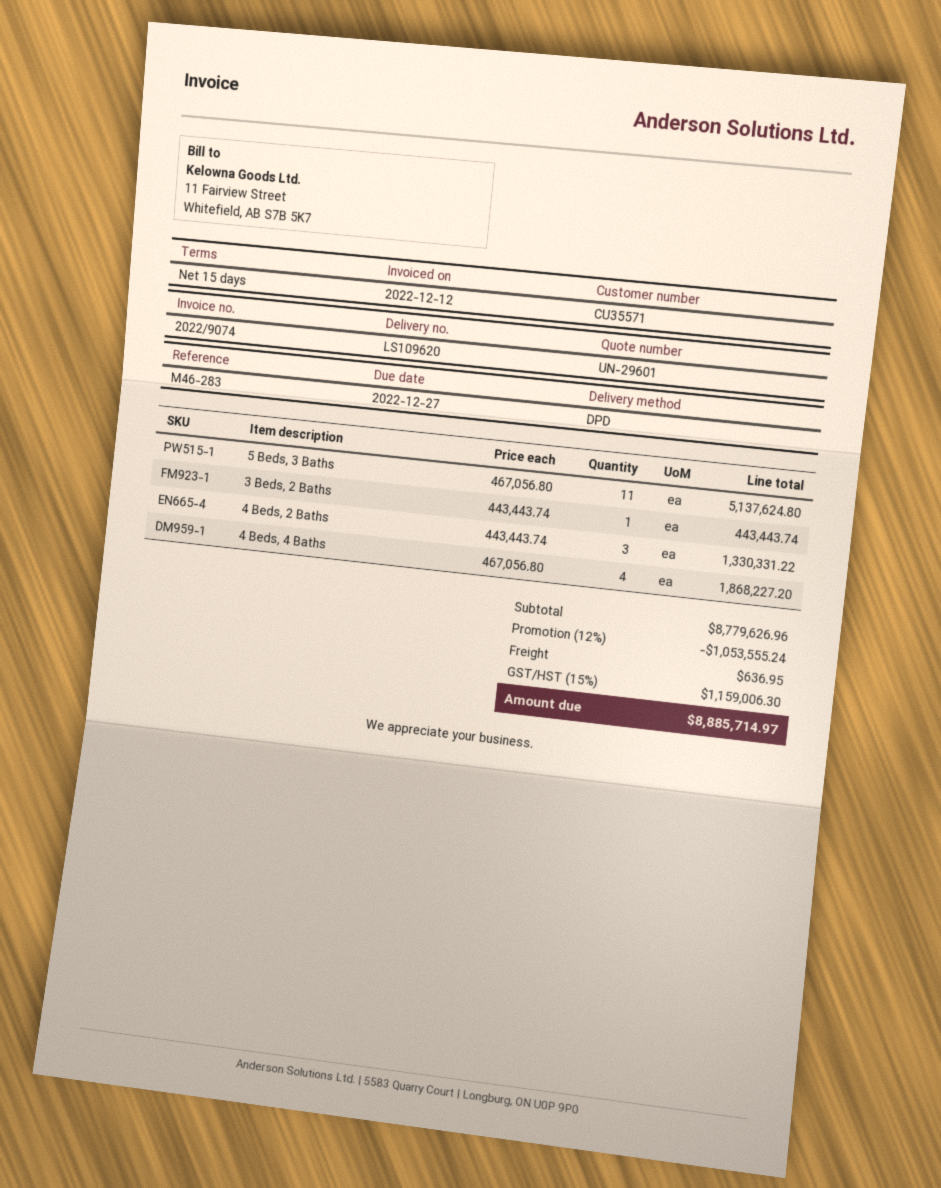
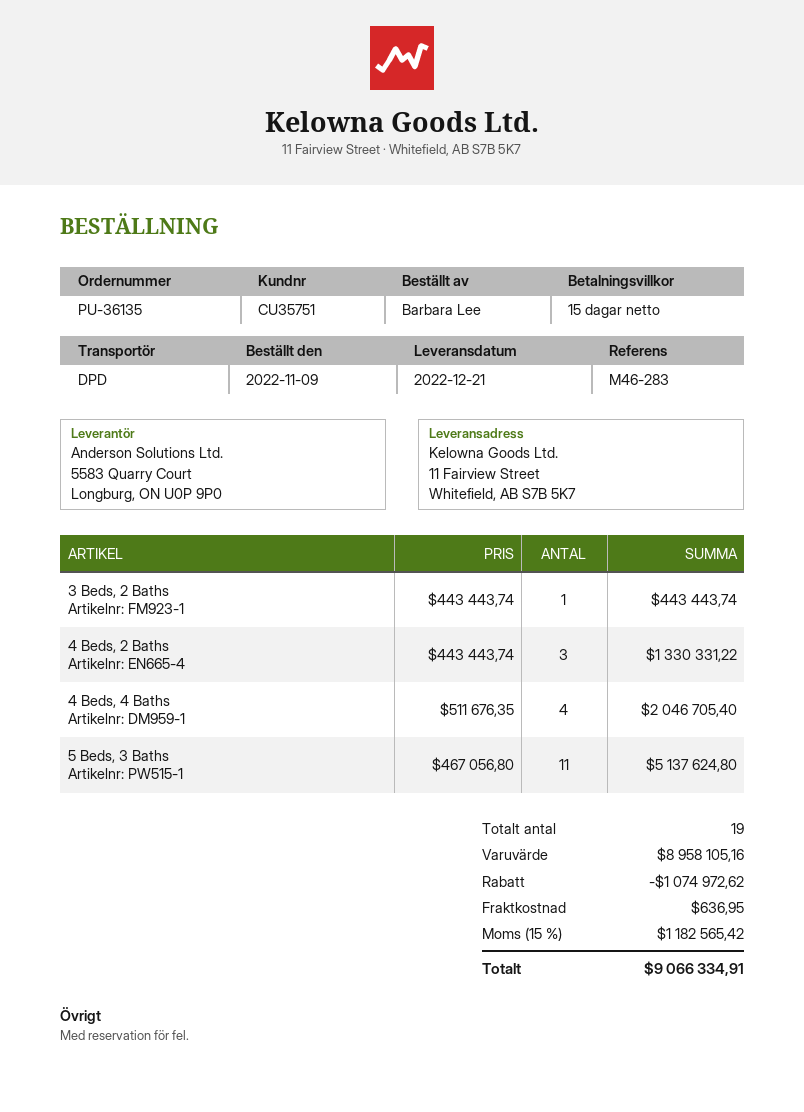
customer number: CU35571 -> CU35751
4 Beds, 4 Baths: 4 x 467056.80 = 1868227.20 -> 4 x 511676.35 = 2046705.40
subtotal: 8779626.96 -> 8958105.16
discount: 1053555.24 -> 1074972.62
tax: 15% = 1159006.30 -> 15% = 1182565.42
total: 8885714.97 -> 9066334.91

